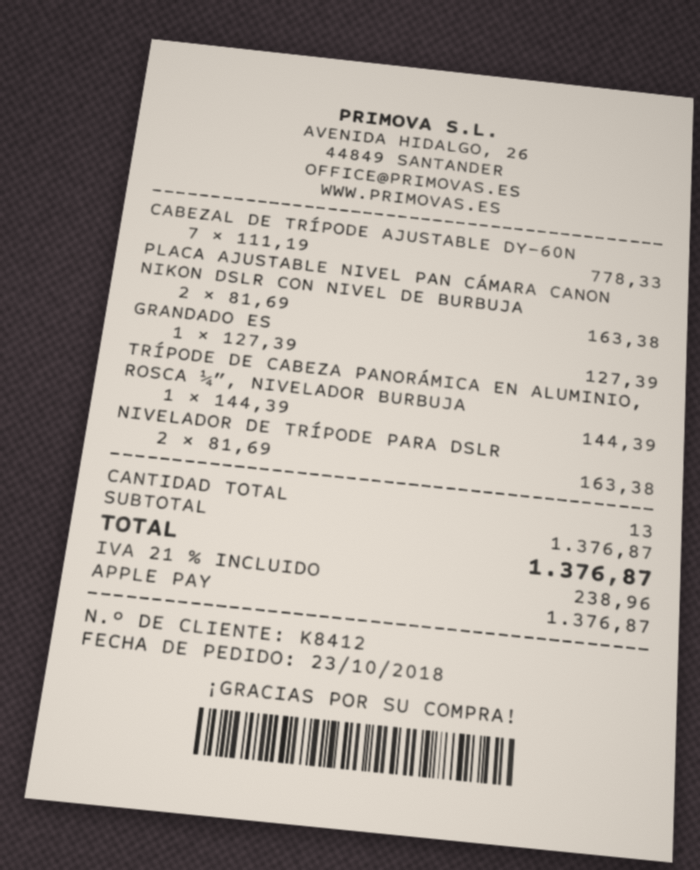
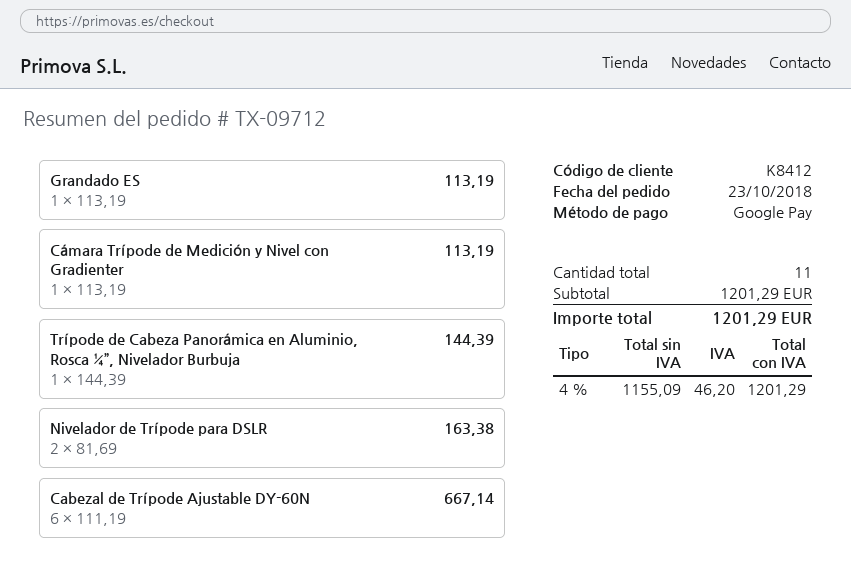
payment method: Apple Pay -> Google Pay
CABEZAL DE TRÍPODE AJUSTABLE DY-60N: 7 x 111.19 = 778.33 -> 6 x 111.19 = 667.14
PLACA AJUSTABLE NIVEL PAN CÁMARA CANON NIKON DSLR CON NIVEL DE BURBUJA: 2 x 81.69 = 163.38 -> none
GRANDADO ES: 1 x 127.39 = 127.39 -> 1 x 113.19 = 113.19
Cámara Trípode de Medición y Nivel con Gradienter: none -> 1 x 113.19 = 113.19
total quantity: 13 -> 11
subtotal: 1376.87 -> 1201.29
tax: 21% = 238.96 -> 4% = 46.20
total: 1376.87 -> 1201.29

